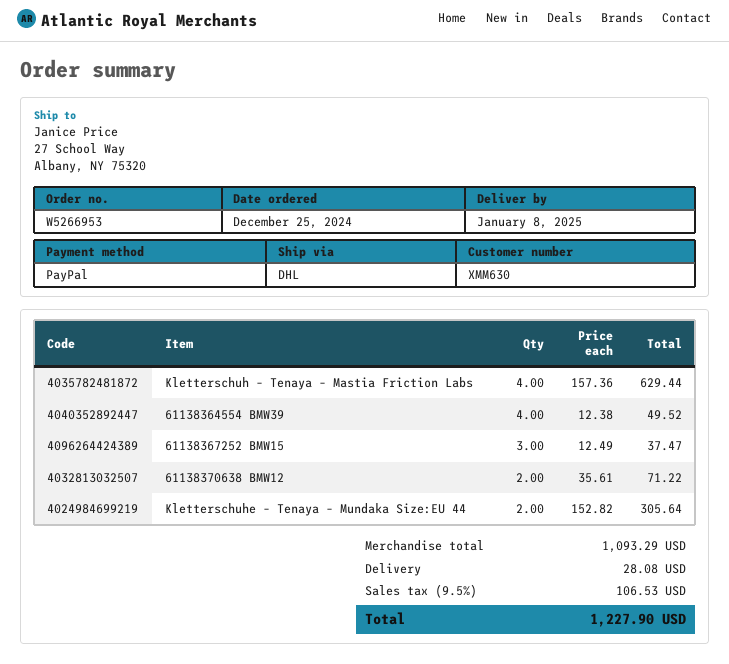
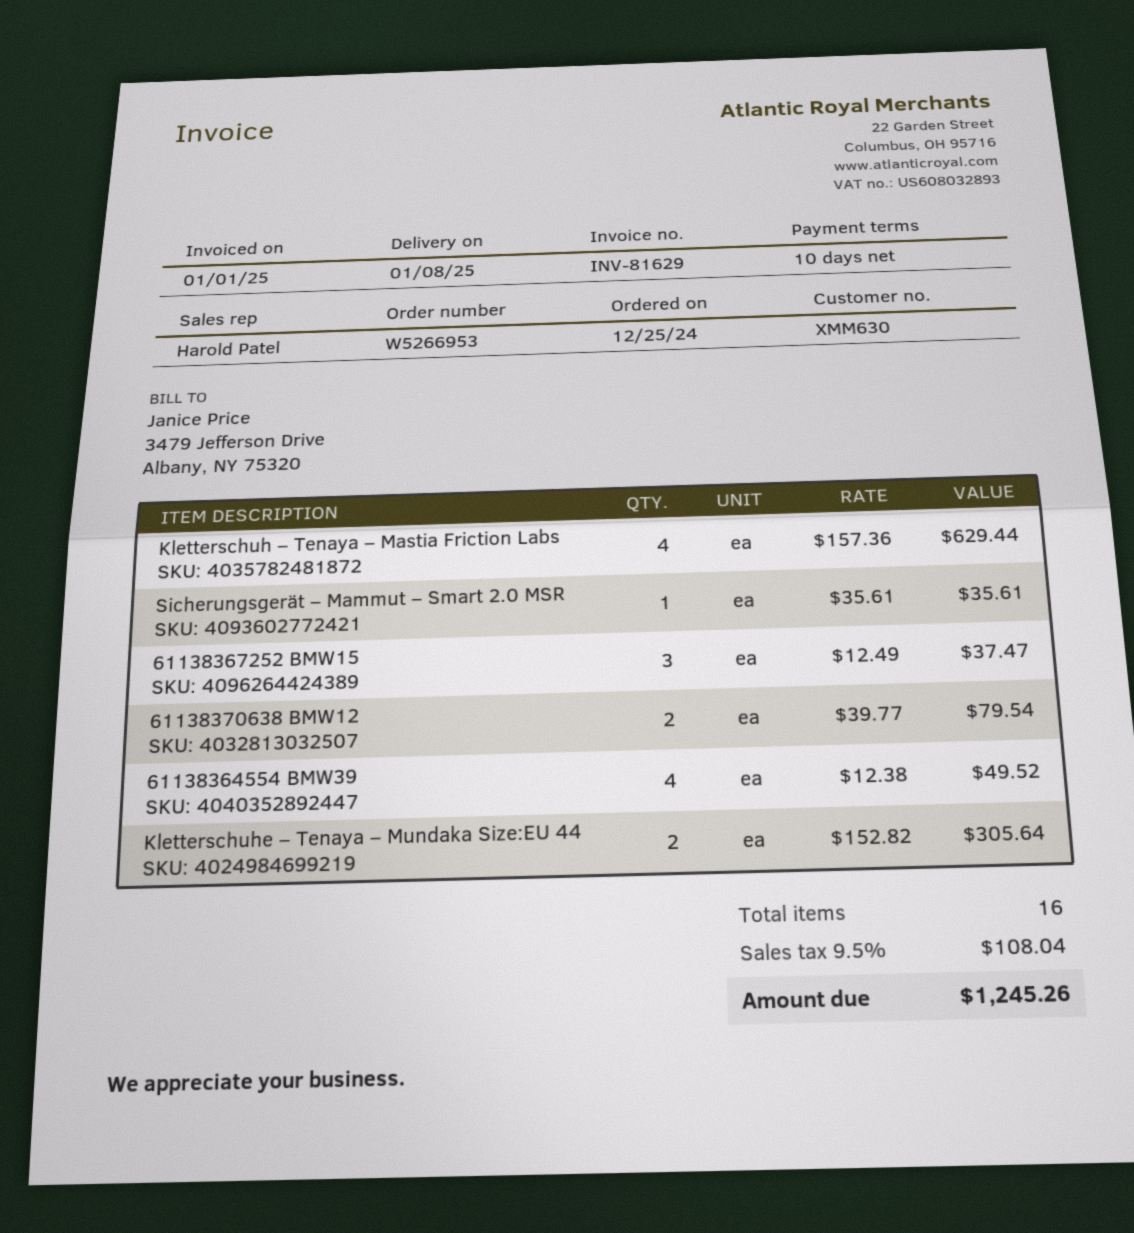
61138370638 BMW12: 2 x 35.61 = 71.22 -> 2 x 39.77 = 79.54
Sicherungsgerät – Mammut – Smart 2.0 MSR: none -> 1 x 35.61 = 35.61
shipping: 28.08 -> none
tax: 9.5% = 106.53 -> 9.5% = 108.04
total: 1227.90 -> 1245.26

